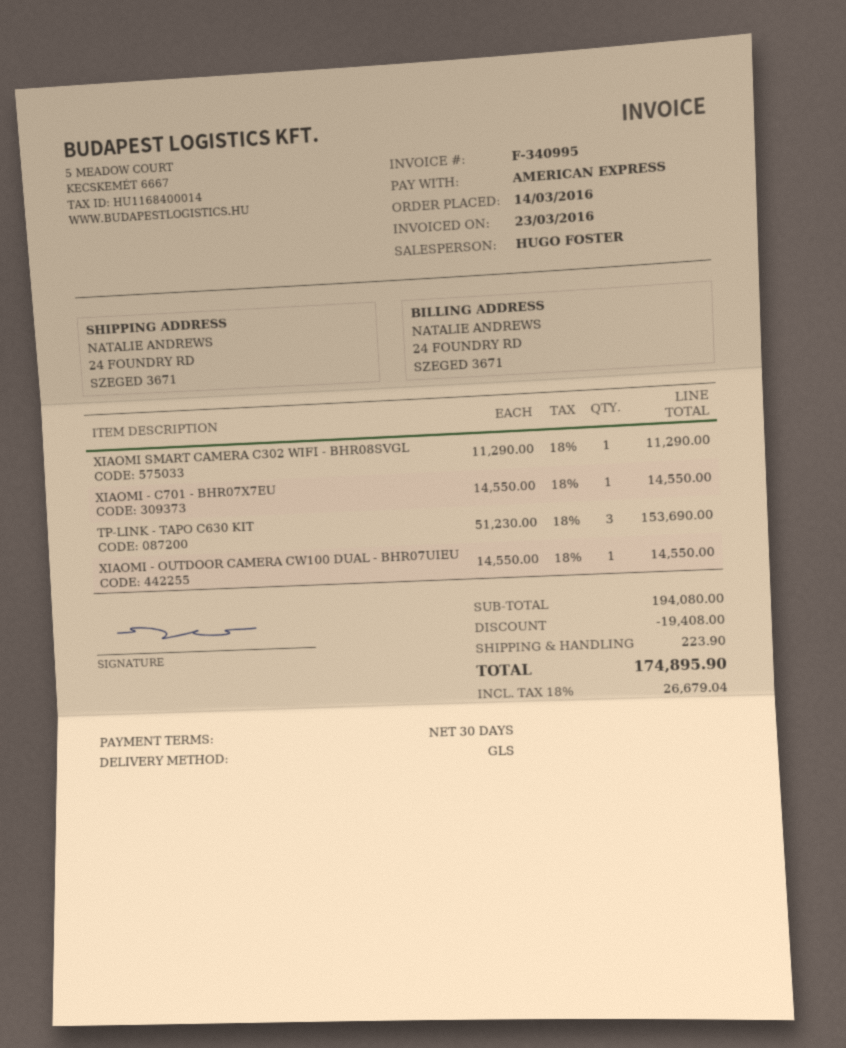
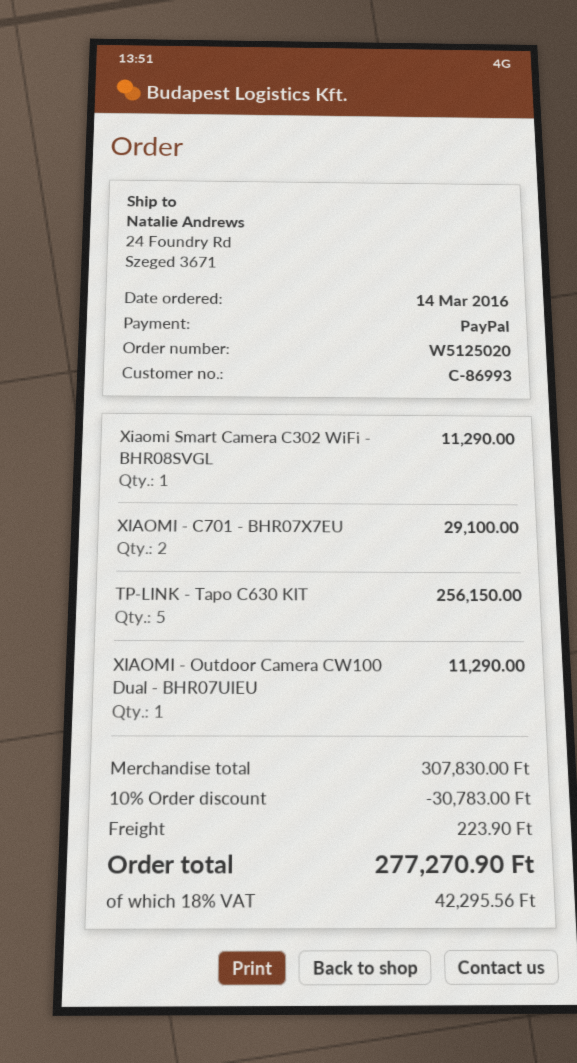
payment method: American Express -> PayPal
XIAOMI - C701 - BHR07X7EU: 1 for 14550.00 -> 2 for 29100.00
TP-LINK - TAPO C630 KIT: 3 for 153690.00 -> 5 for 256150.00
XIAOMI - OUTDOOR CAMERA CW100 DUAL - BHR07UIEU: 1 for 14550.00 -> 1 for 11290.00
subtotal: 194080.00 -> 307830.00
discount: 19408.00 -> 30783.00
tax: 18% = 26679.04 -> 18% = 42295.56
total: 174895.90 -> 277270.90

